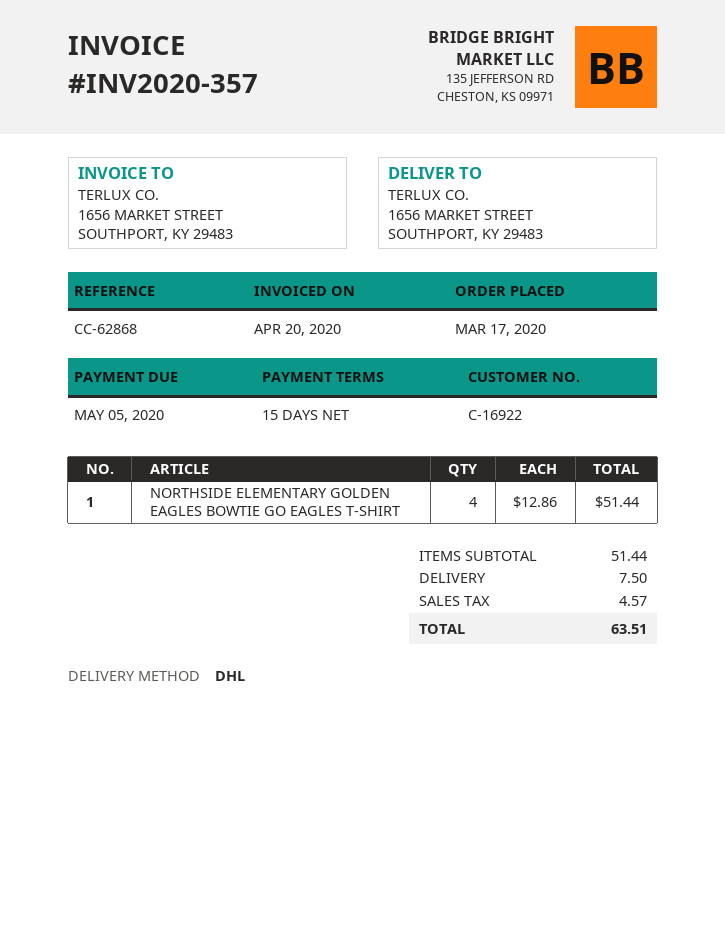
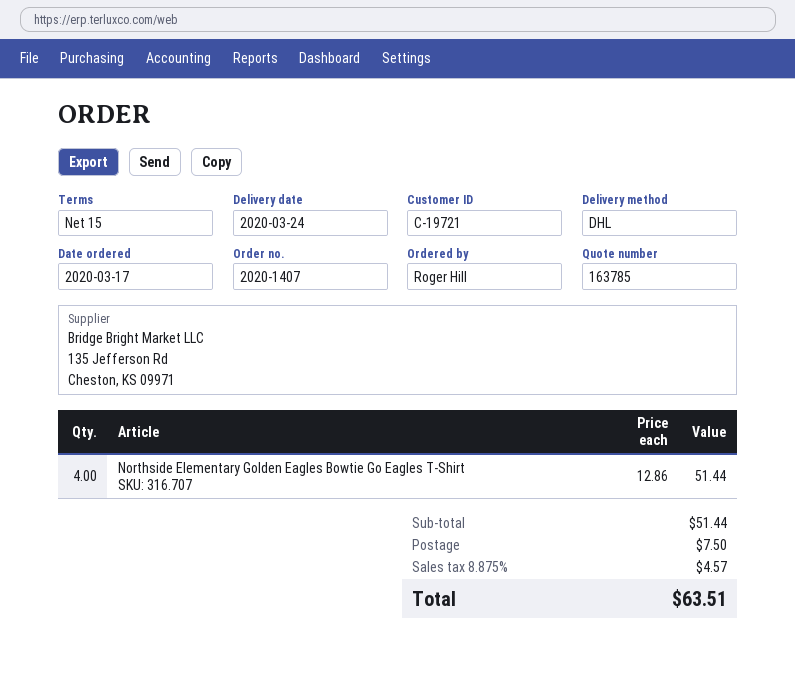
customer number: C-16922 -> C-19721

